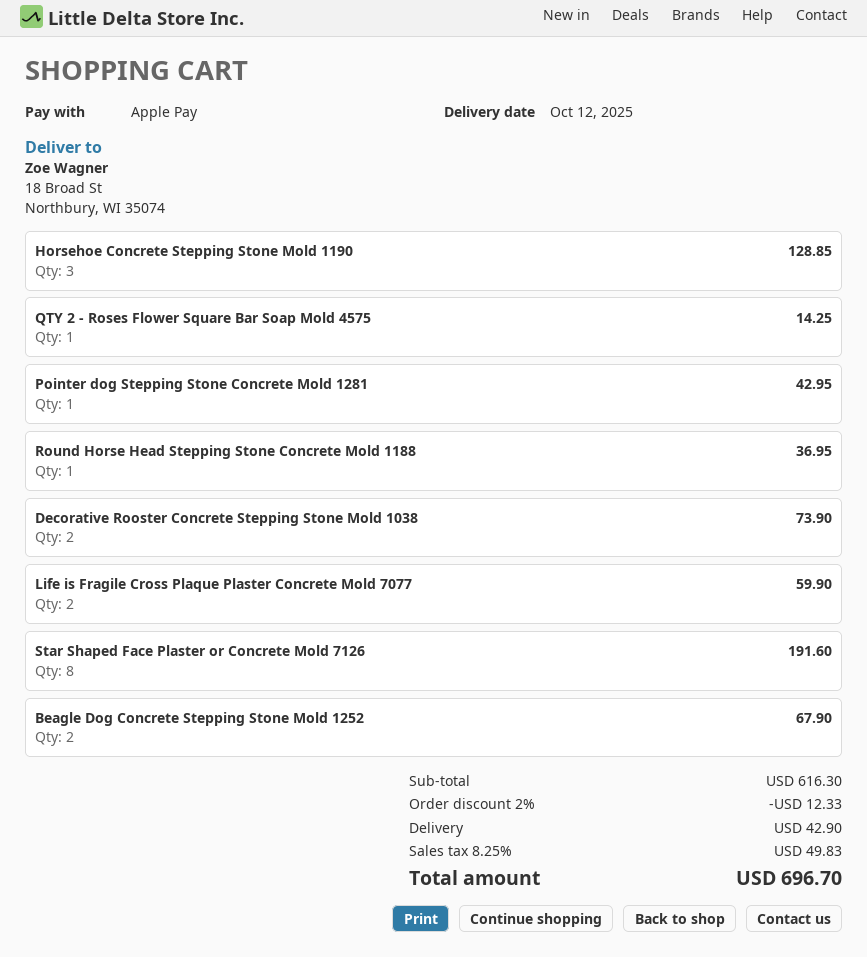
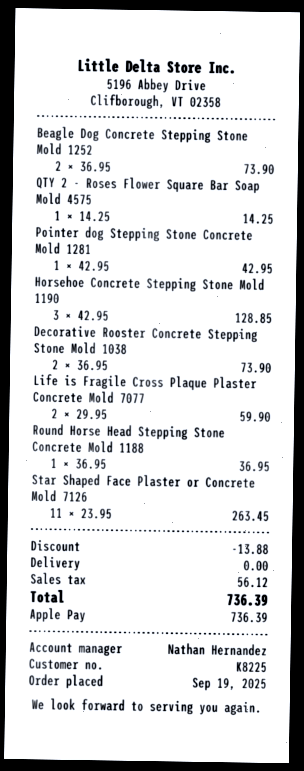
Star Shaped Face Plaster or Concrete Mold 7126: 8 for 191.60 -> 11 for 263.45
Beagle Dog Concrete Stepping Stone Mold 1252: 2 for 67.90 -> 2 for 73.90
discount: 12.33 -> 13.88
shipping: 42.90 -> 0.00
tax: 49.83 -> 56.12
total: 696.70 -> 736.39

